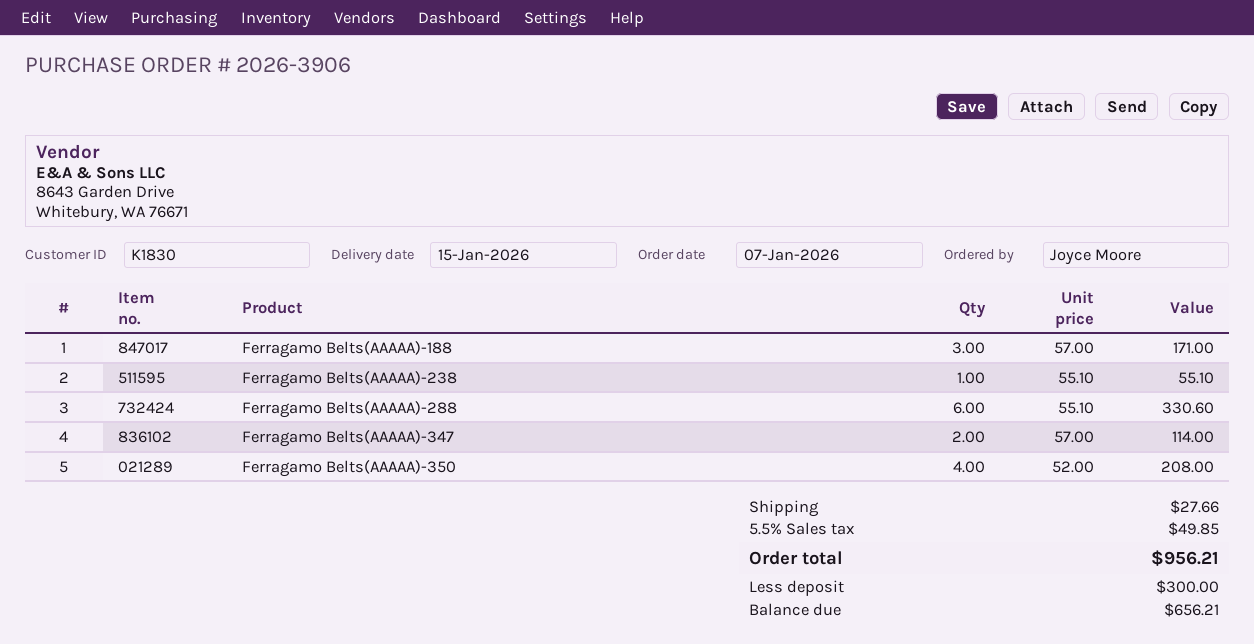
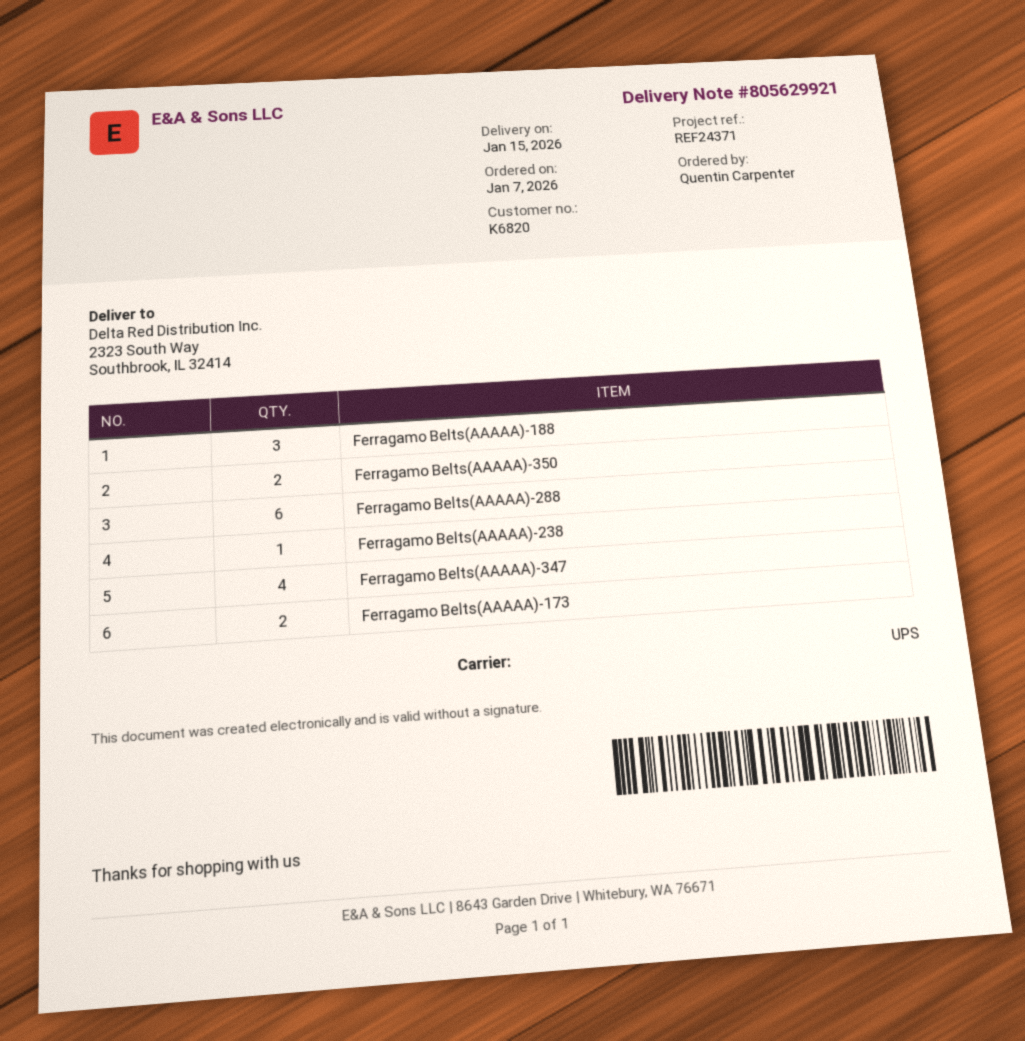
customer number: K1830 -> K6820
ordered by: Joyce Moore -> Quentin Carpenter
Ferragamo Belts(AAAAA)-347: 2 -> 4
Ferragamo Belts(AAAAA)-350: 4 -> 2
Ferragamo Belts(AAAAA)-173: none -> 2

